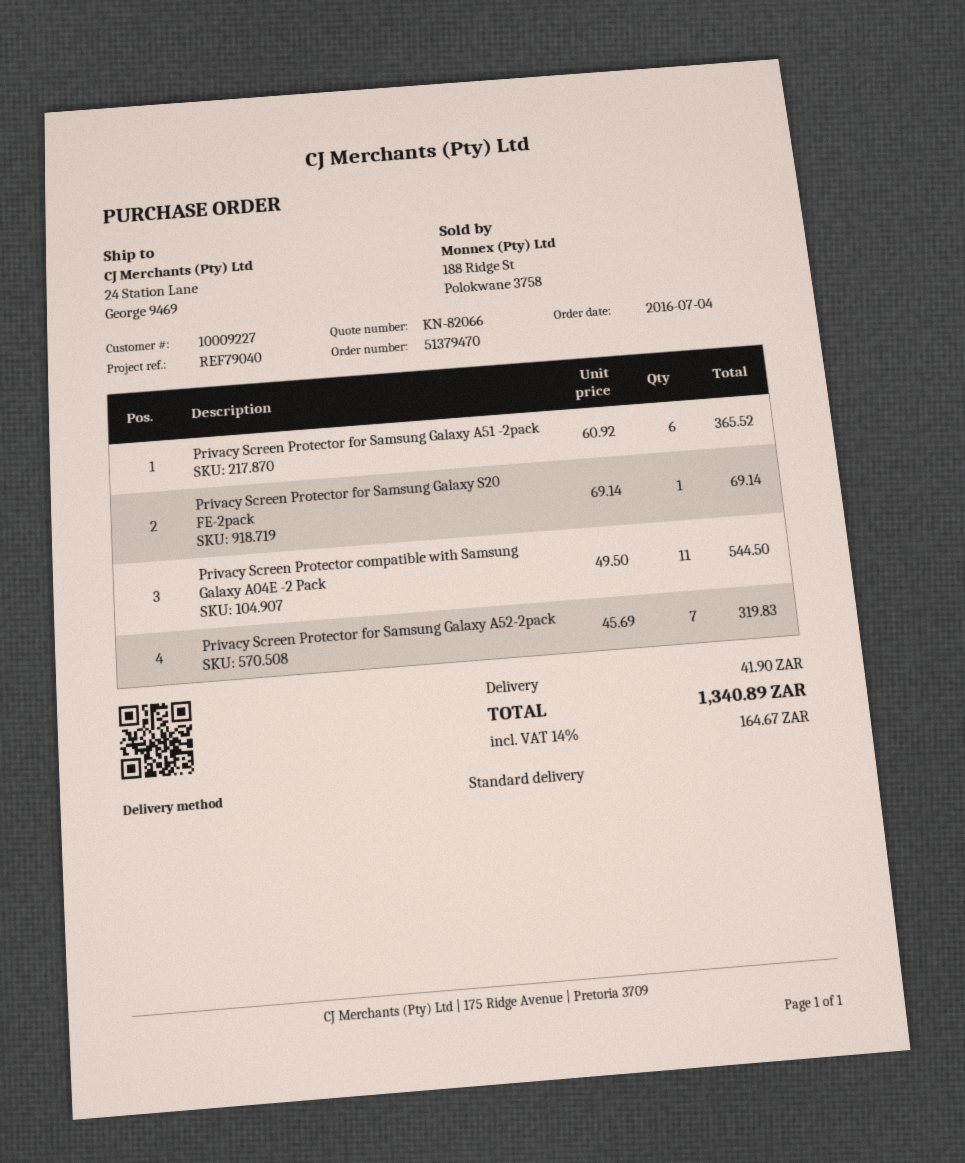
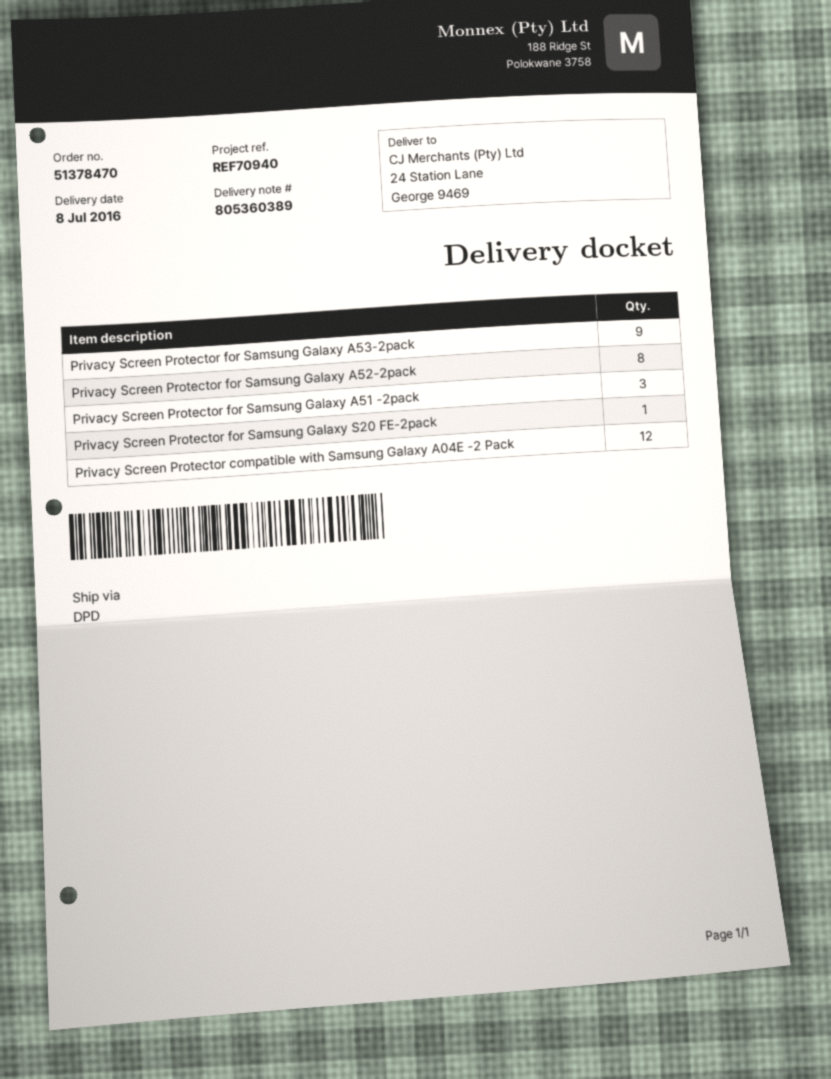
order number: 51379470 -> 51378470
reference: REF79040 -> REF70940
shipping method: standard -> DPD
Privacy Screen Protector for Samsung Galaxy A51 -2pack: 6 -> 3
Privacy Screen Protector compatible with Samsung Galaxy A04E -2 Pack: 11 -> 12
Privacy Screen Protector for Samsung Galaxy A52-2pack: 7 -> 8
Privacy Screen Protector for Samsung Galaxy A53-2pack: none -> 9

